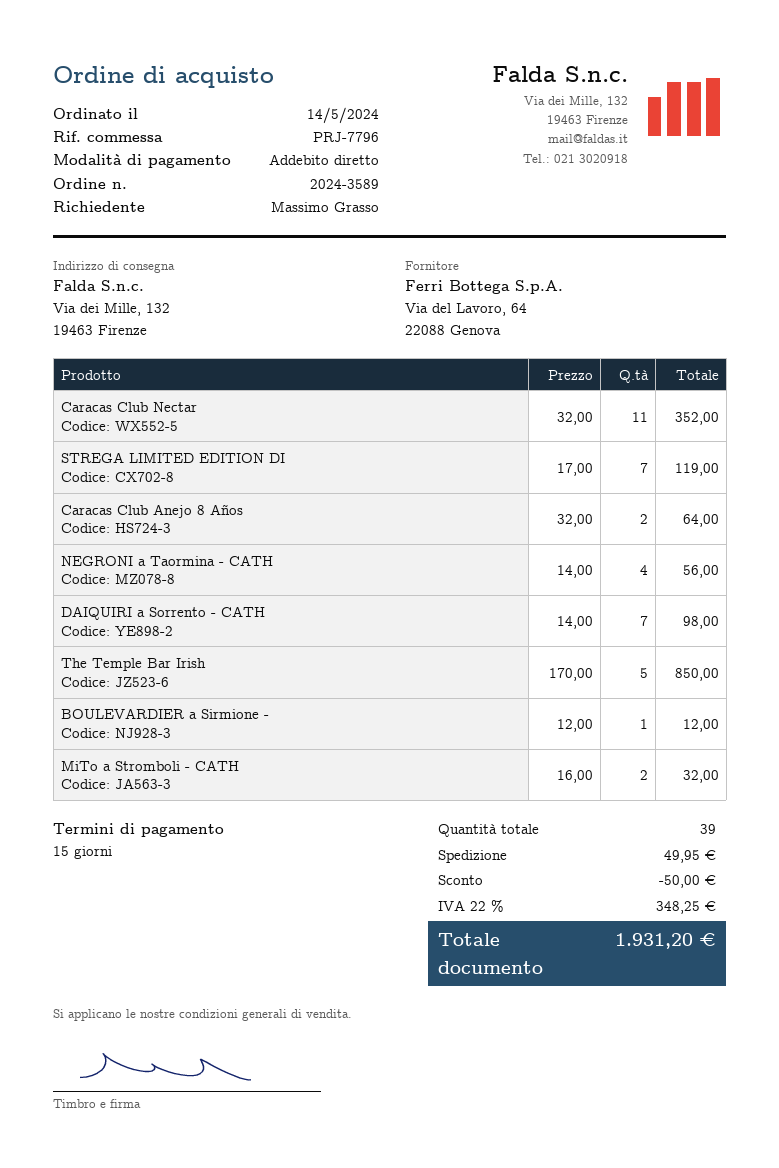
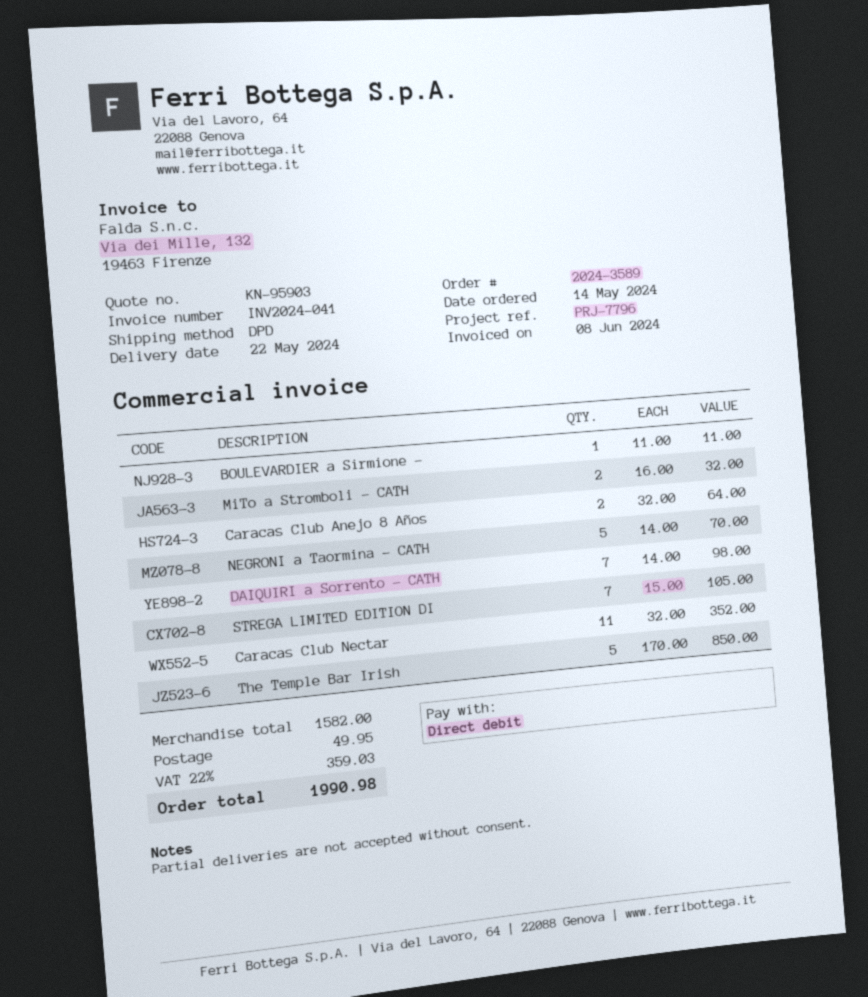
STREGA LIMITED EDITION DI: 7 x 17.00 = 119.00 -> 7 x 15.00 = 105.00
NEGRONI a Taormina - CATH: 4 x 14.00 = 56.00 -> 5 x 14.00 = 70.00
BOULEVARDIER a Sirmione -: 1 x 12.00 = 12.00 -> 1 x 11.00 = 11.00
discount: 50.00 -> none
tax: 22% = 348.25 -> 22% = 359.03
total: 1931.20 -> 1990.98

